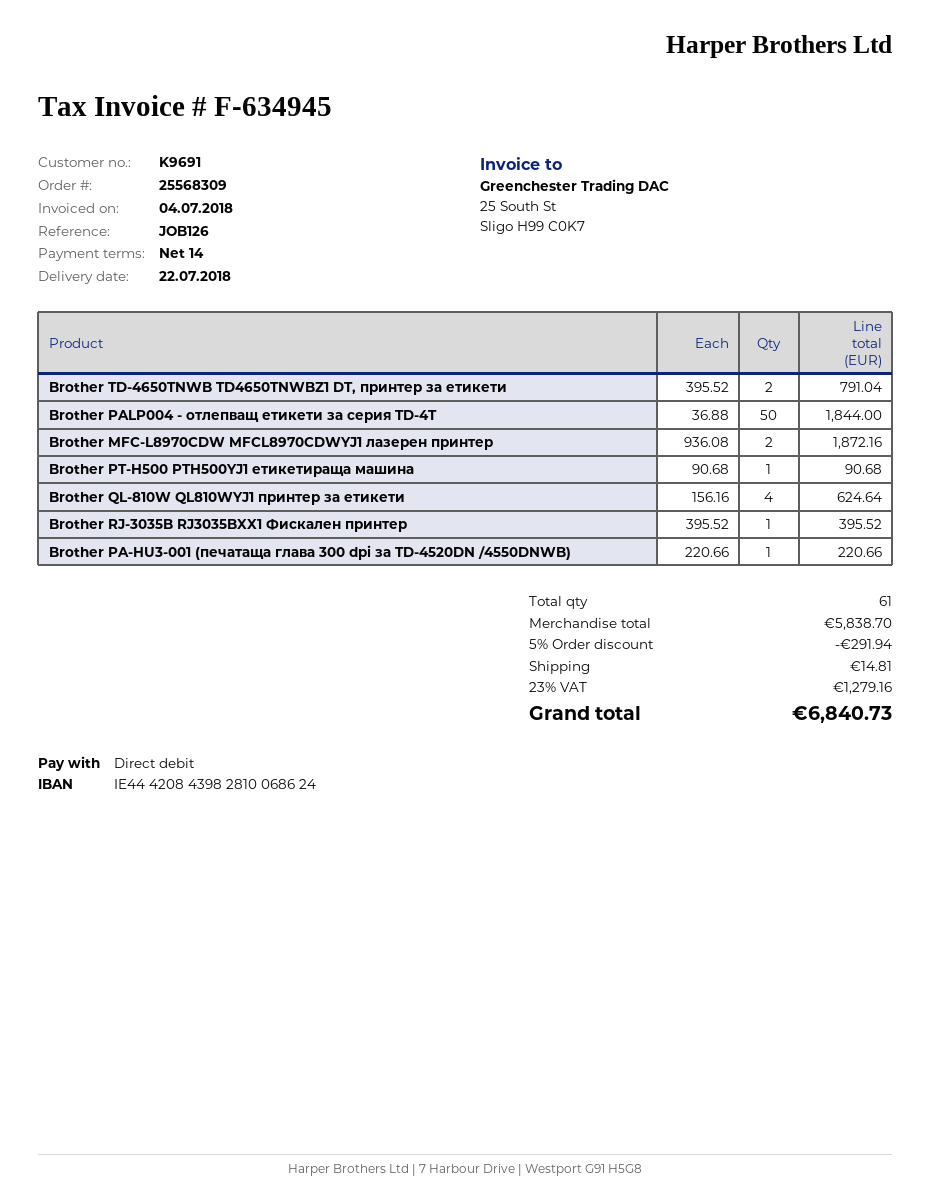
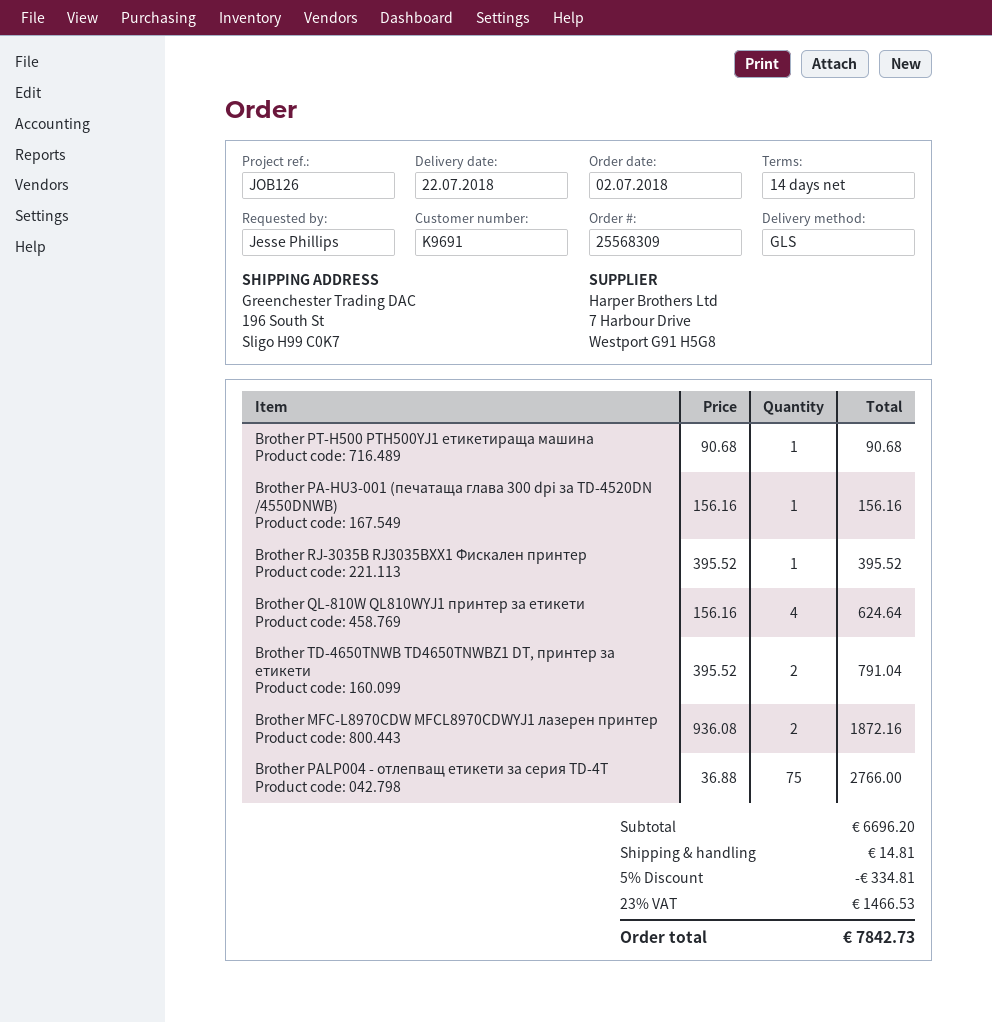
Brother PALP004 - отлепващ етикети за серия TD-4T: 50 x 36.88 = 1844.00 -> 75 x 36.88 = 2766.00
Brother PA-HU3-001 (печатаща глава 300 dpi за TD-4520DN /4550DNWB): 1 x 220.66 = 220.66 -> 1 x 156.16 = 156.16
subtotal: 5838.70 -> 6696.20
discount: 5% = 291.94 -> 5% = 334.81
tax: 23% = 1279.16 -> 23% = 1466.53
total: 6840.73 -> 7842.73

